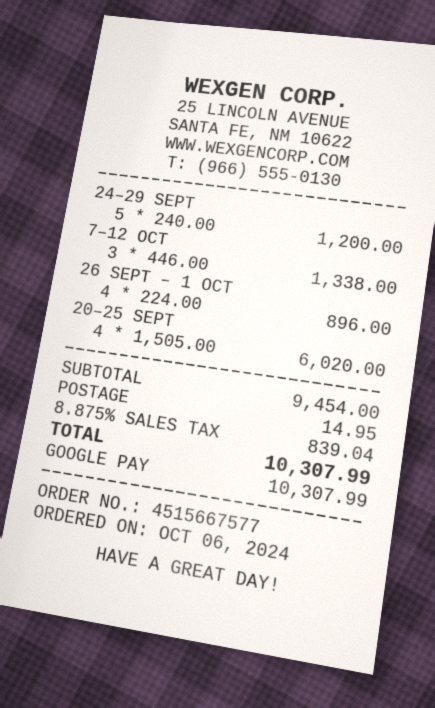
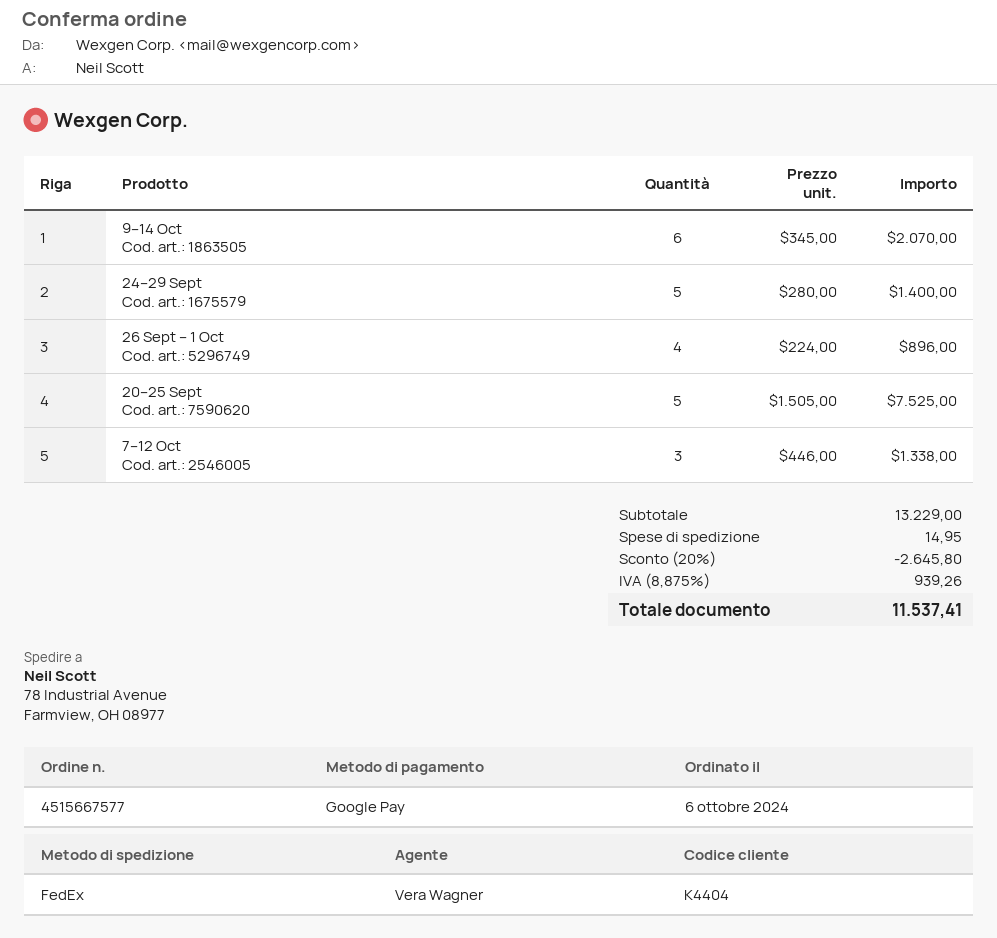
24–29 SEPT: 5 x 240.00 = 1200.00 -> 5 x 280.00 = 1400.00
20–25 SEPT: 4 x 1505.00 = 6020.00 -> 5 x 1505.00 = 7525.00
9–14 Oct: none -> 6 x 345.00 = 2070.00
subtotal: 9454.00 -> 13229.00
discount: none -> 20% = 2645.80
tax: 8.875% = 839.04 -> 8.875% = 939.26
total: 10307.99 -> 11537.41

